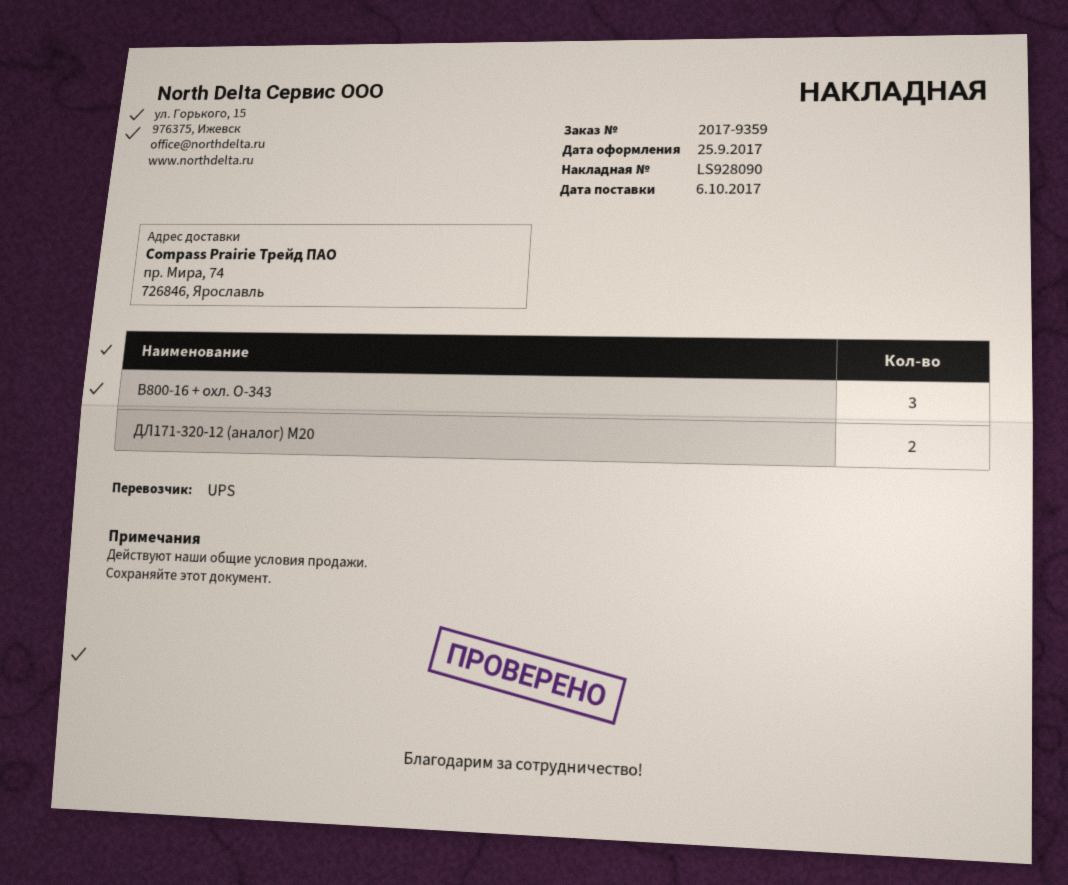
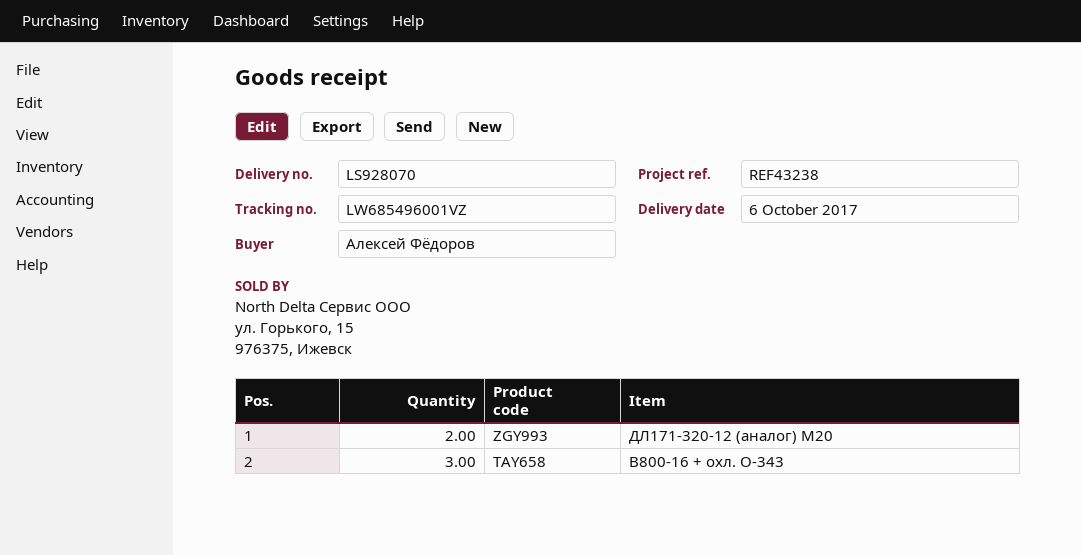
delivery note number: LS928090 -> LS928070

